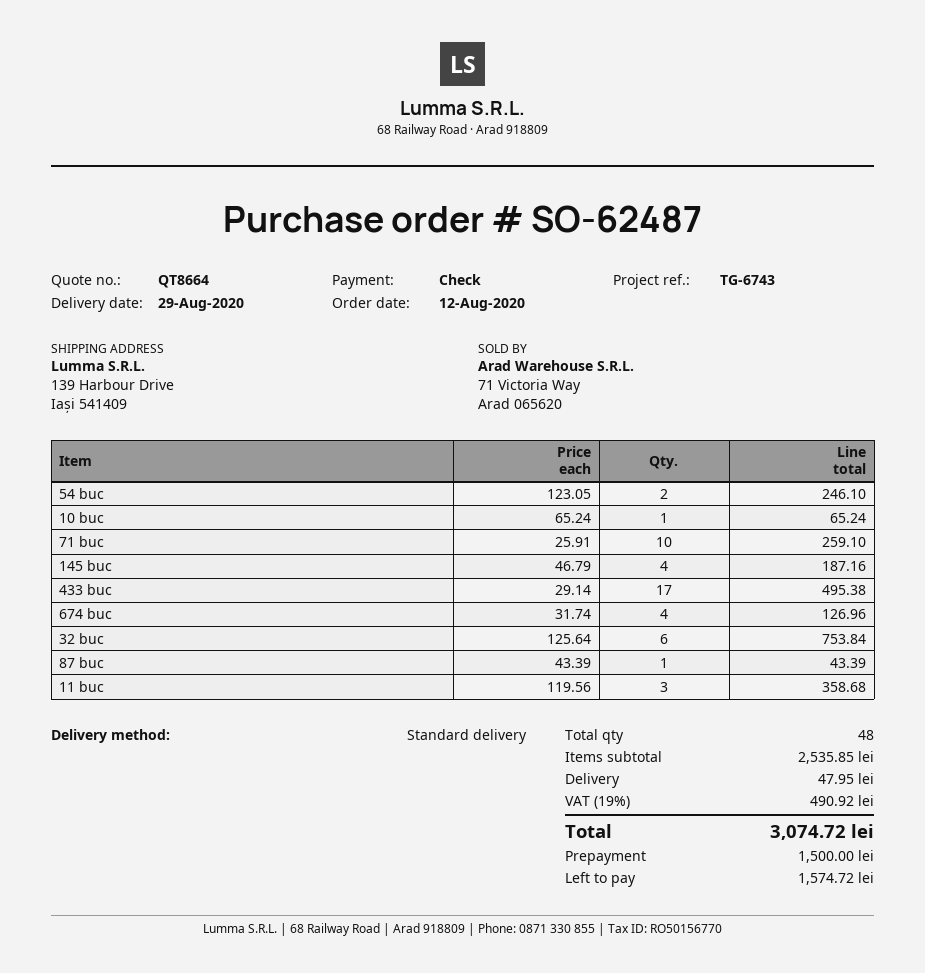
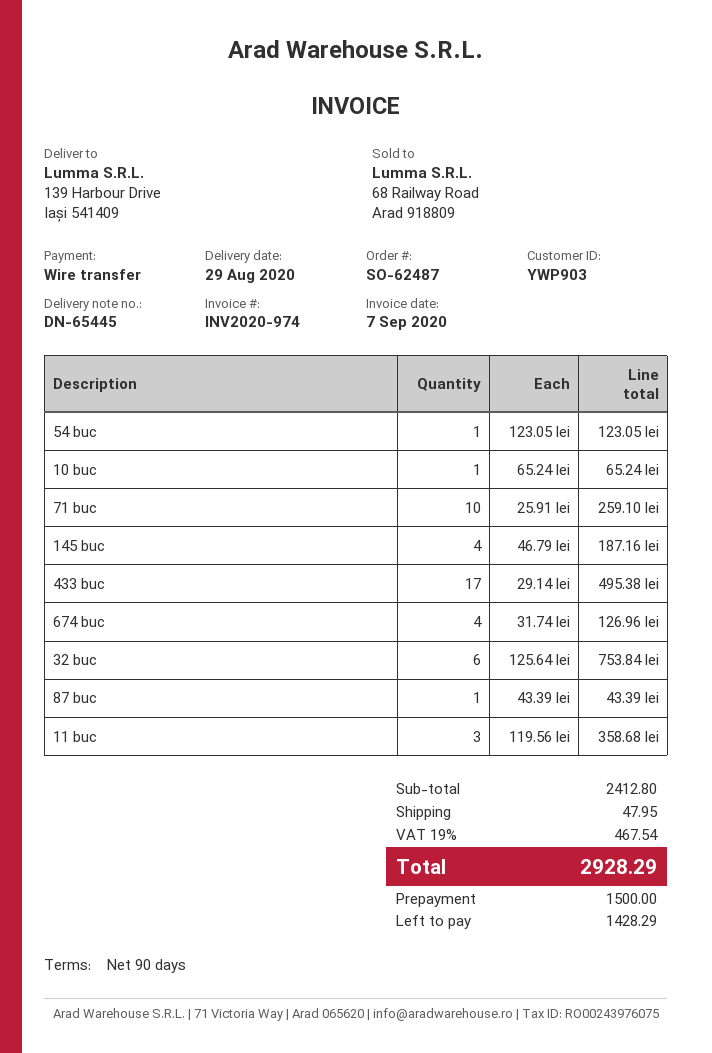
payment method: cheque -> bank transfer
54 buc: 2 x 123.05 = 246.10 -> 1 x 123.05 = 123.05
subtotal: 2535.85 -> 2412.80
tax: 19% = 490.92 -> 19% = 467.54
total: 3074.72 -> 2928.29
balance: 1574.72 -> 1428.29

